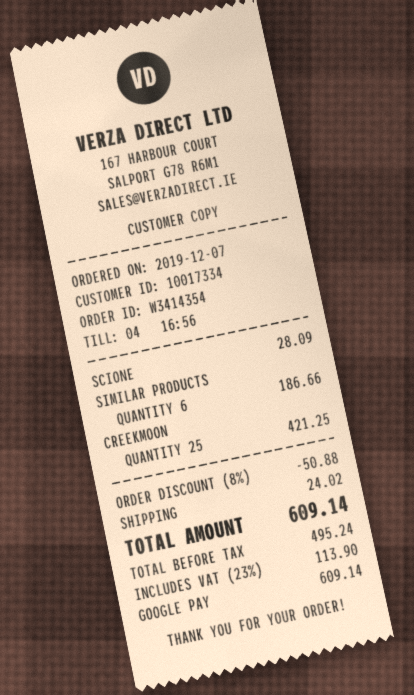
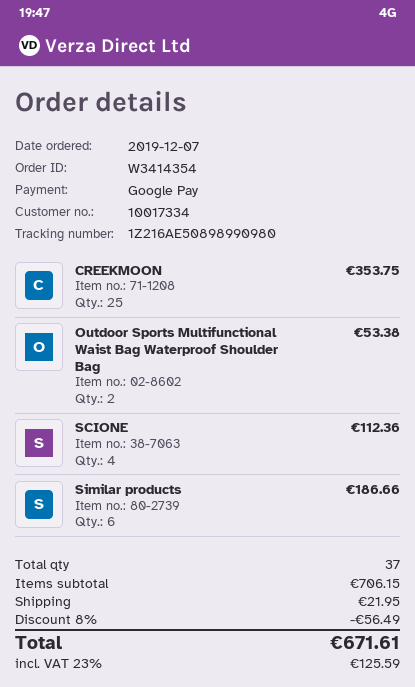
SCIONE: 1 for 28.09 -> 4 for 112.36
CREEKMOON: 25 for 421.25 -> 25 for 353.75
Outdoor Sports Multifunctional Waist Bag Waterproof Shoulder Bag: none -> 2 for 53.38
discount: 8% = 50.88 -> 8% = 56.49
shipping: 24.02 -> 21.95
tax: 23% = 113.90 -> 23% = 125.59
total: 609.14 -> 671.61

